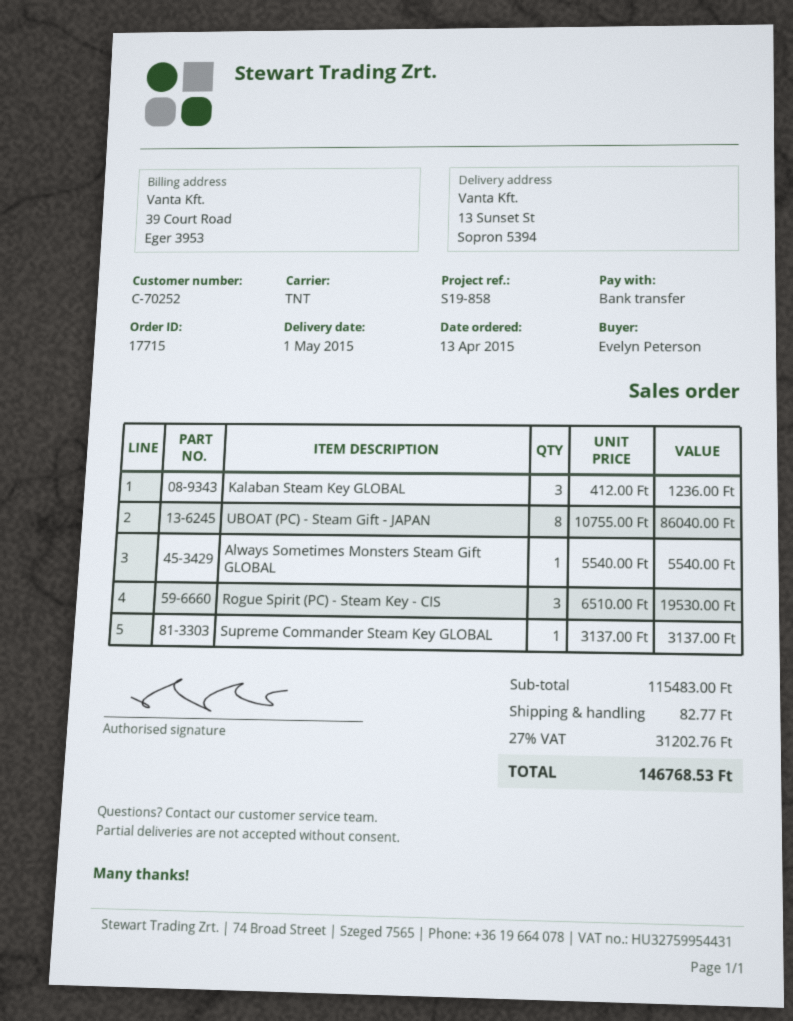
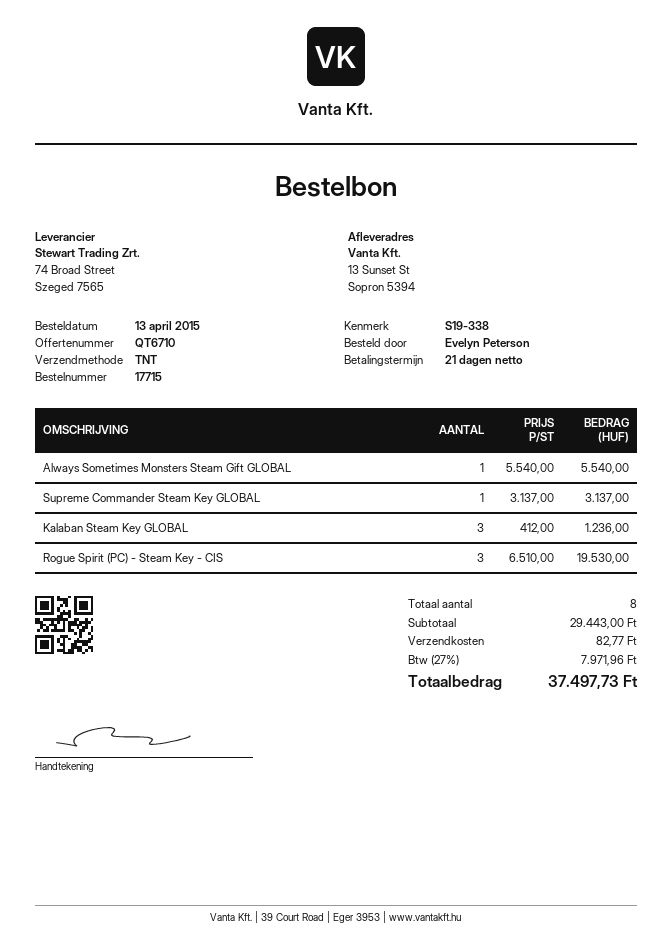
reference: S19-858 -> S19-338
UBOAT (PC) - Steam Gift - JAPAN: 8 x 10755.00 = 86040.00 -> none
subtotal: 115483.00 -> 29443.00
tax: 27% = 31202.76 -> 27% = 7971.96
total: 146768.53 -> 37497.73

